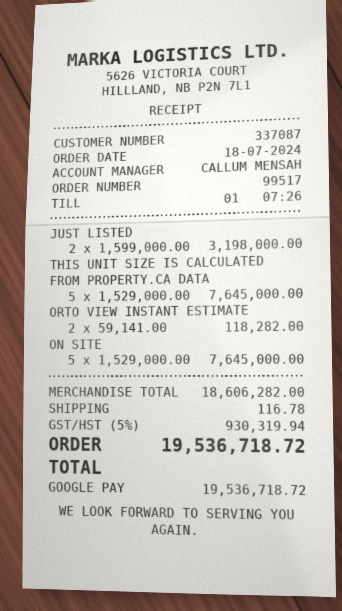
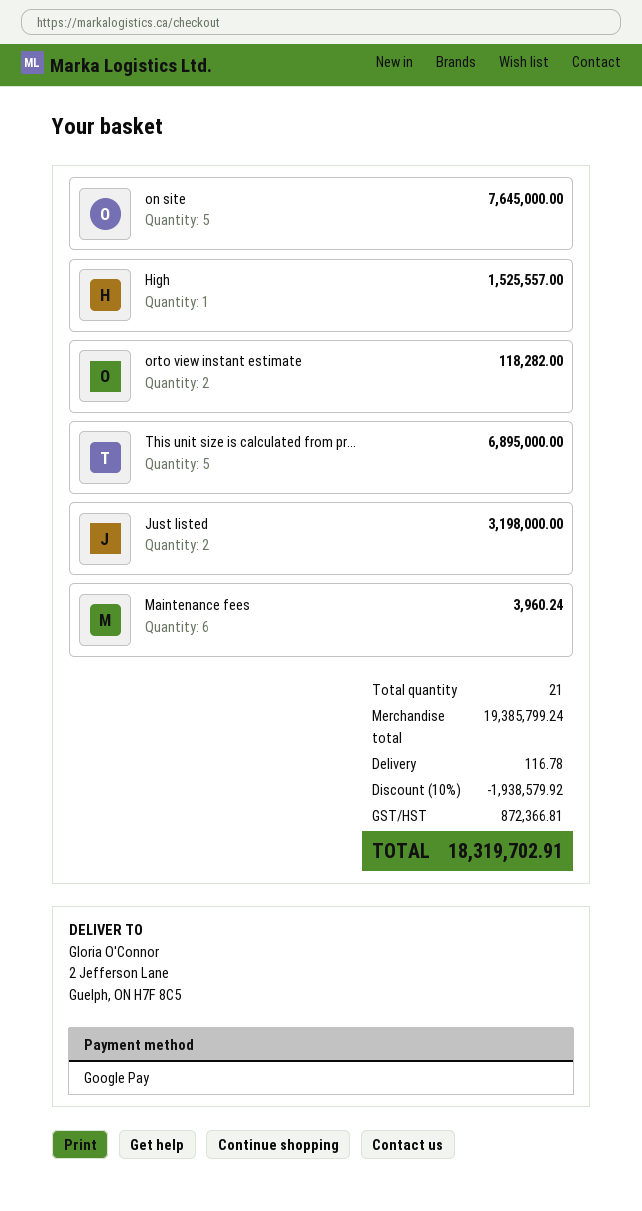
THIS UNIT SIZE IS CALCULATED FROM PROPERTY.CA DATA: 5 for 7645000.00 -> 5 for 6895000.00
High: none -> 1 for 1525557.00
Maintenance fees: none -> 6 for 3960.24
subtotal: 18606282.00 -> 19385799.24
discount: none -> 10% = 1938579.92
tax: 930319.94 -> 872366.81
total: 19536718.72 -> 18319702.91

